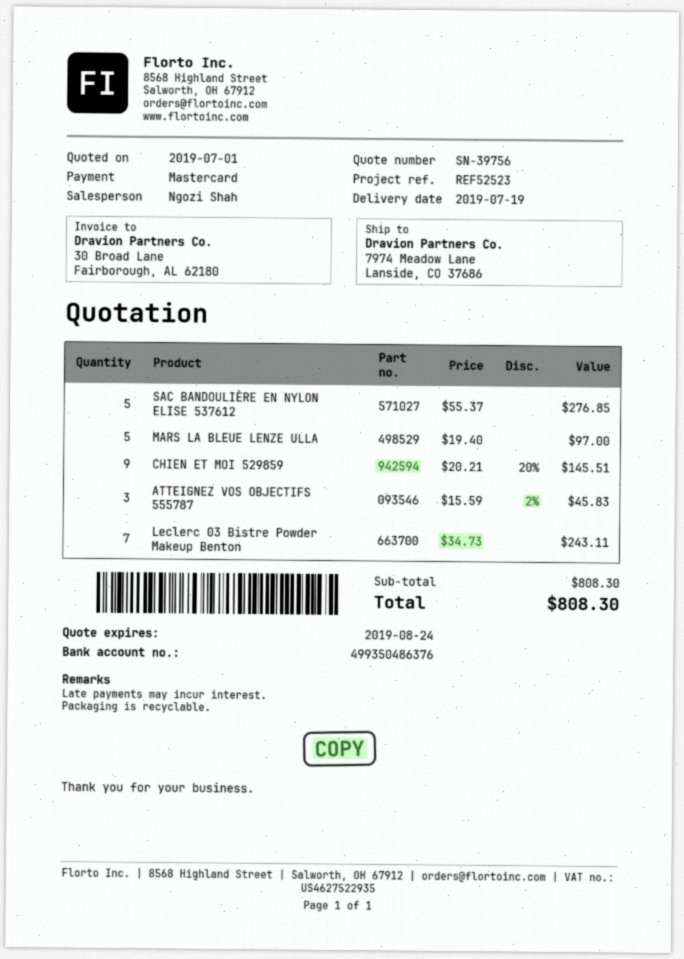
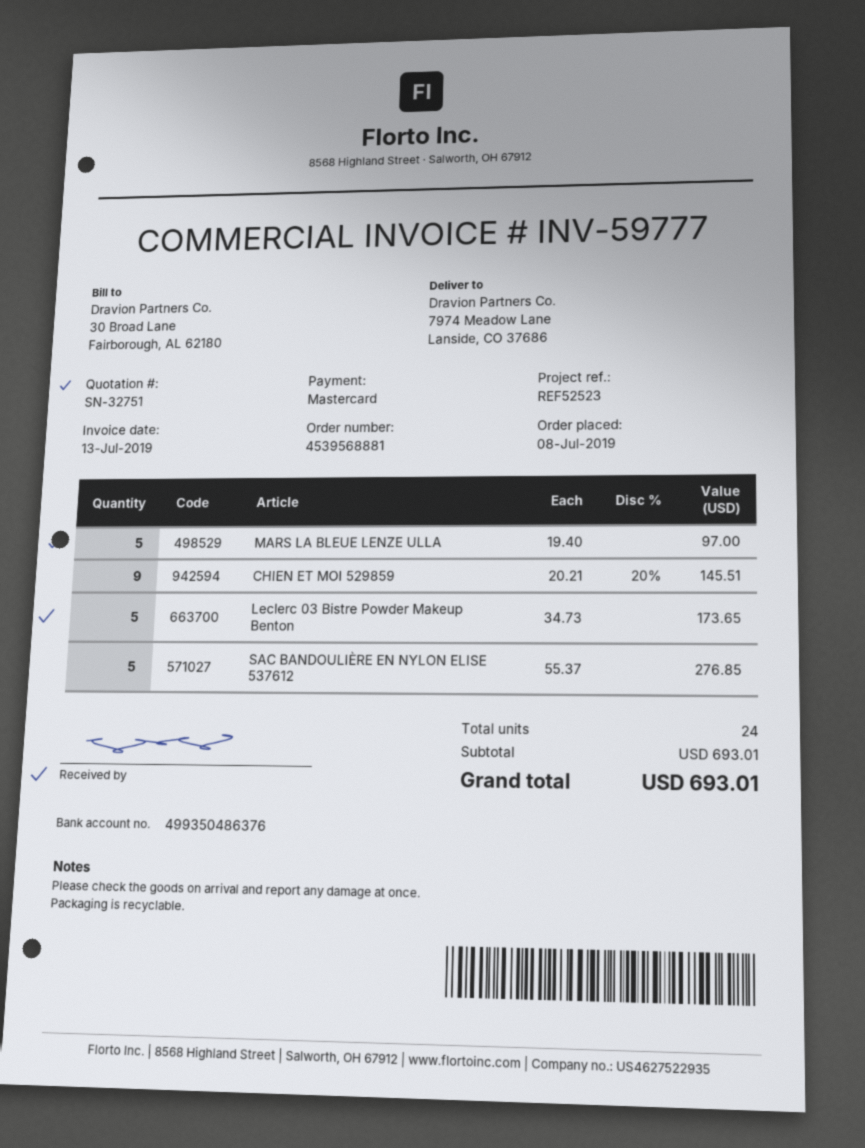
quote number: SN-39756 -> SN-32751
ATTEIGNEZ VOS OBJECTIFS 555787: 3 x 15.59 - 2% = 45.83 -> none
Leclerc 03 Bistre Powder Makeup Benton: 7 x 34.73 = 243.11 -> 5 x 34.73 = 173.65
subtotal: 808.30 -> 693.01
total: 808.30 -> 693.01

